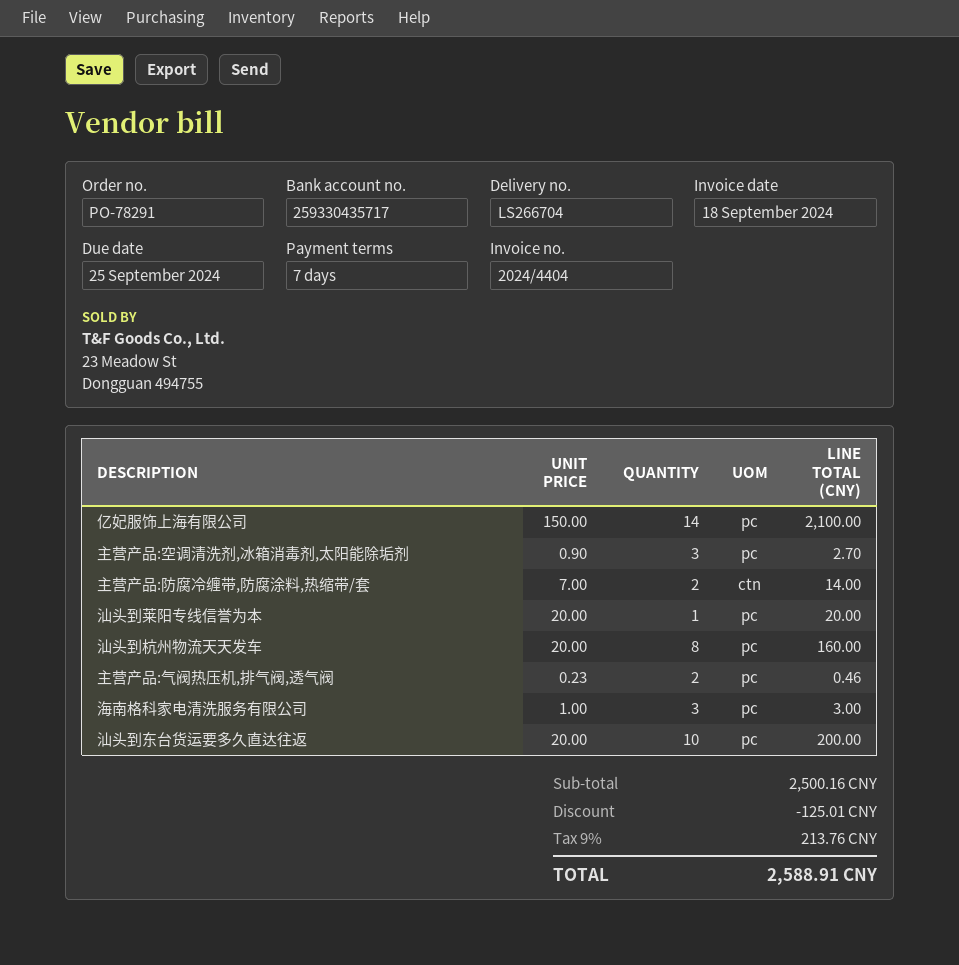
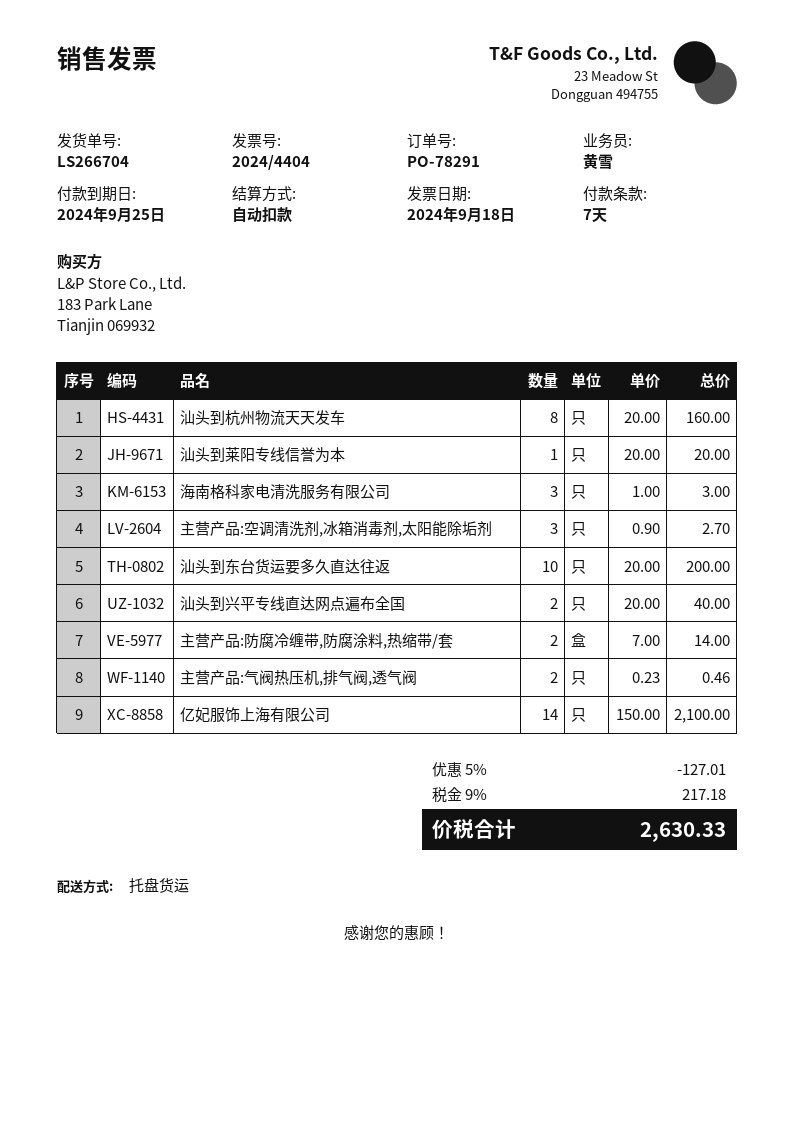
汕头到兴平专线直达网点遍布全国: none -> 2 x 20.00 = 40.00
discount: 125.01 -> 127.01
tax: 9% = 213.76 -> 9% = 217.18
total: 2588.91 -> 2630.33

